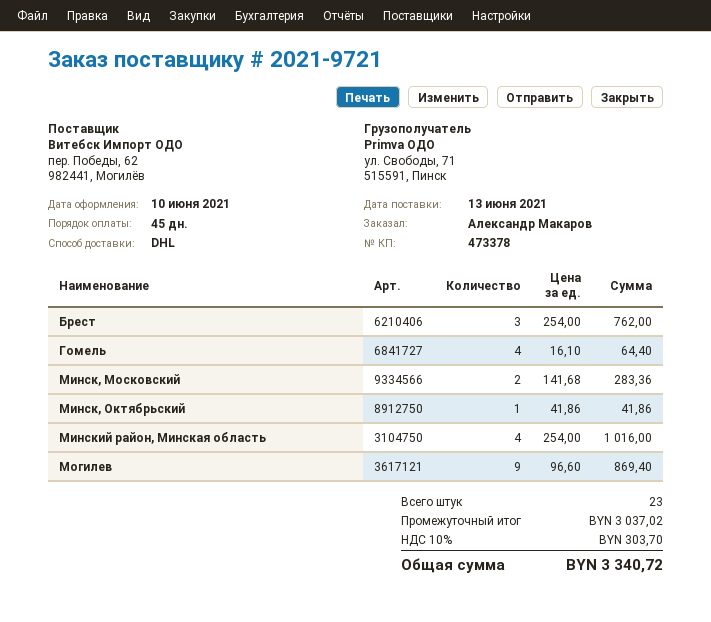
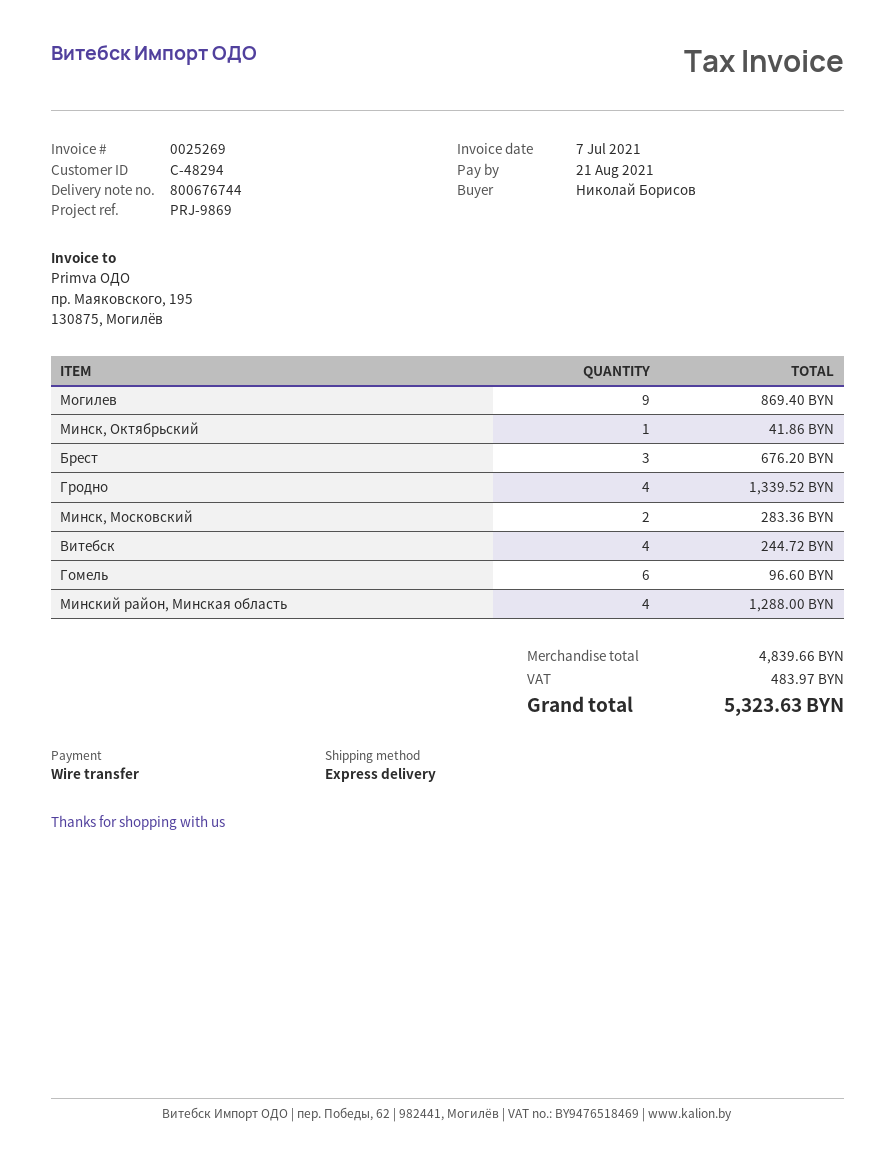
ordered by: Александр Макаров -> Николай Борисов
shipping method: DHL -> express
Брест: 3 for 762.00 -> 3 for 676.20
Гомель: 4 for 64.40 -> 6 for 96.60
Минский район, Минская область: 4 for 1016.00 -> 4 for 1288.00
Гродно: none -> 4 for 1339.52
Витебск: none -> 4 for 244.72
subtotal: 3037.02 -> 4839.66
tax: 303.70 -> 483.97
total: 3340.72 -> 5323.63

